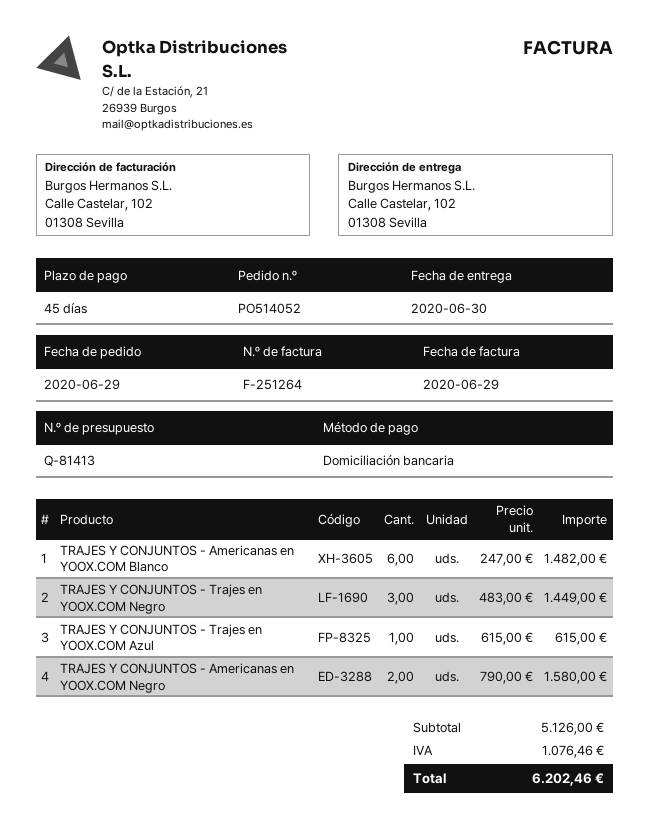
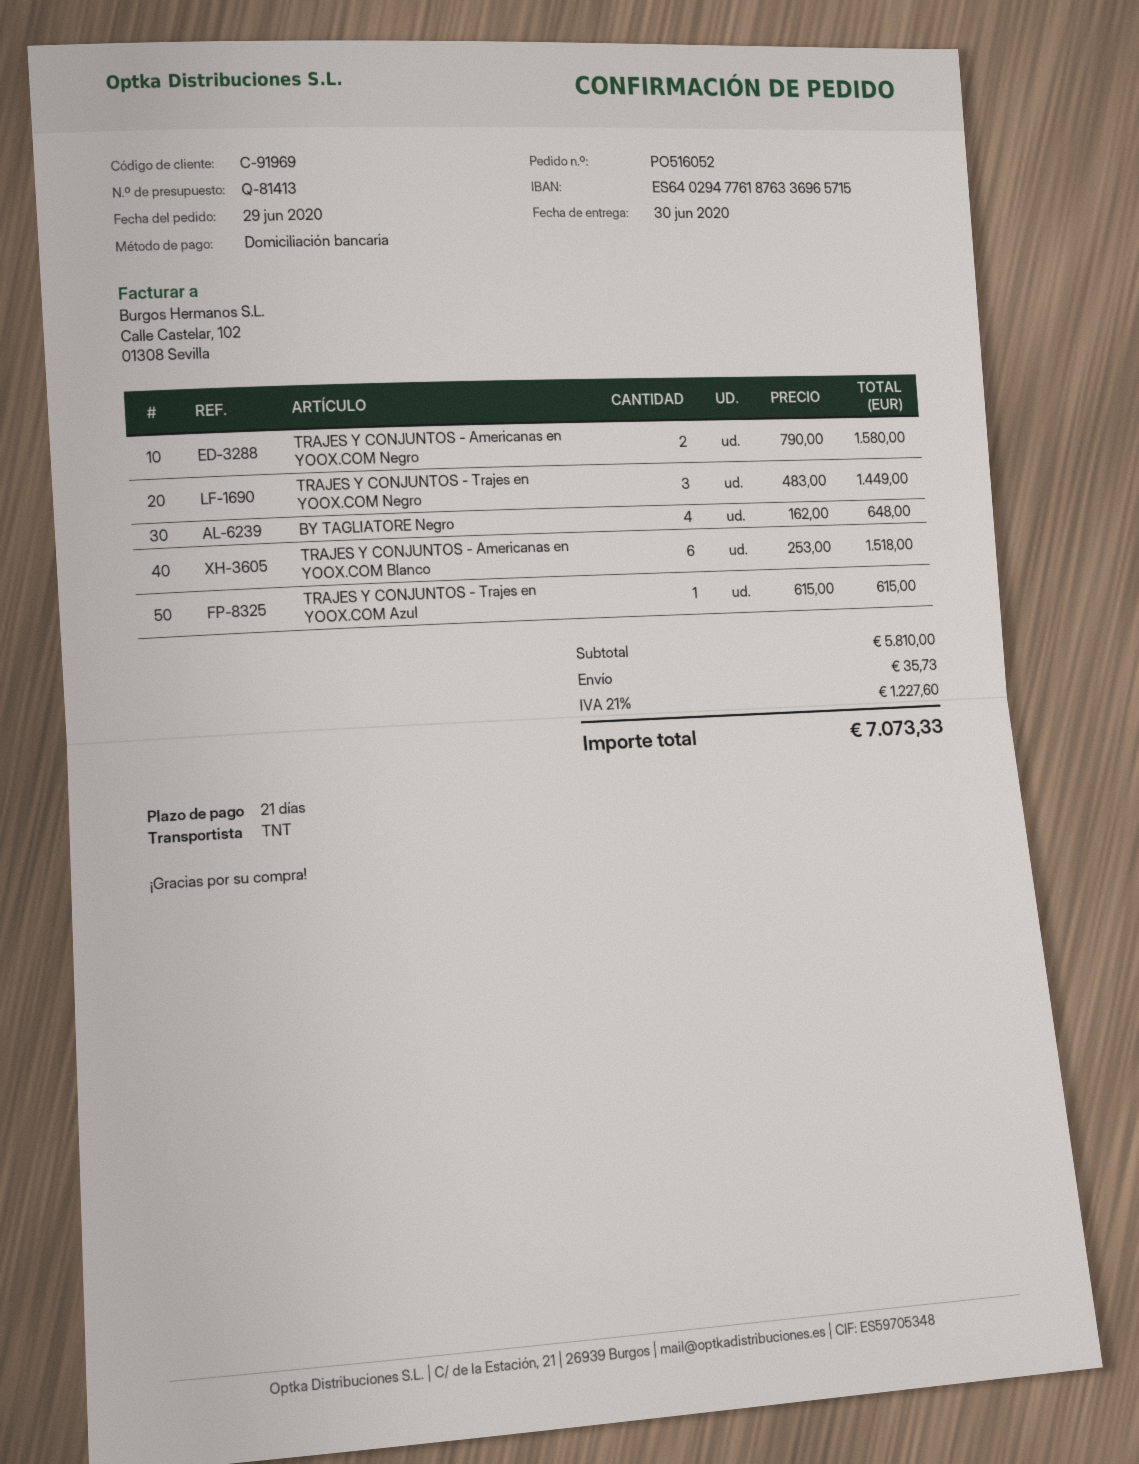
order number: PO514052 -> PO516052
payment terms: 45 days -> 21 days
TRAJES Y CONJUNTOS - Americanas en YOOX.COM Blanco: 6 x 247.00 = 1482.00 -> 6 x 253.00 = 1518.00
BY TAGLIATORE Negro: none -> 4 x 162.00 = 648.00
subtotal: 5126.00 -> 5810.00
shipping: none -> 35.73
tax: 1076.46 -> 1227.60
total: 6202.46 -> 7073.33

